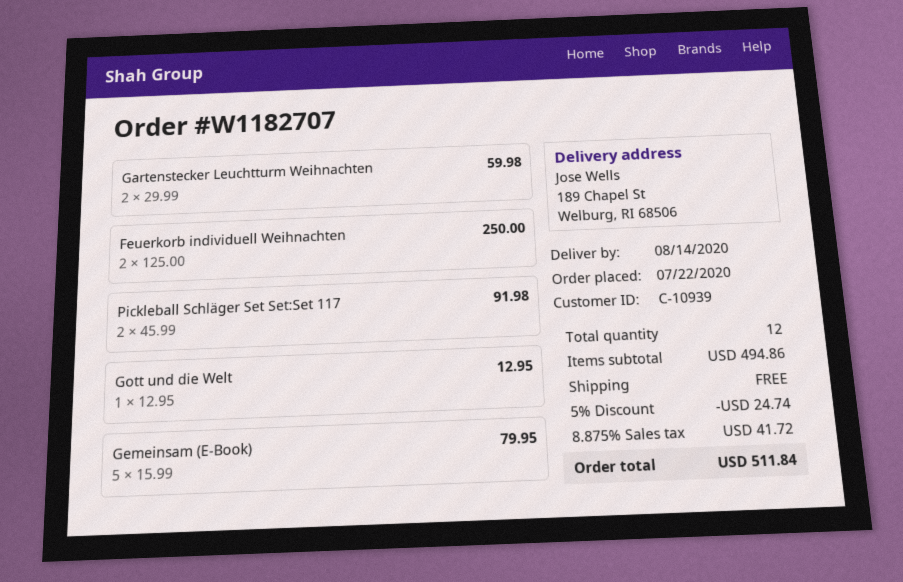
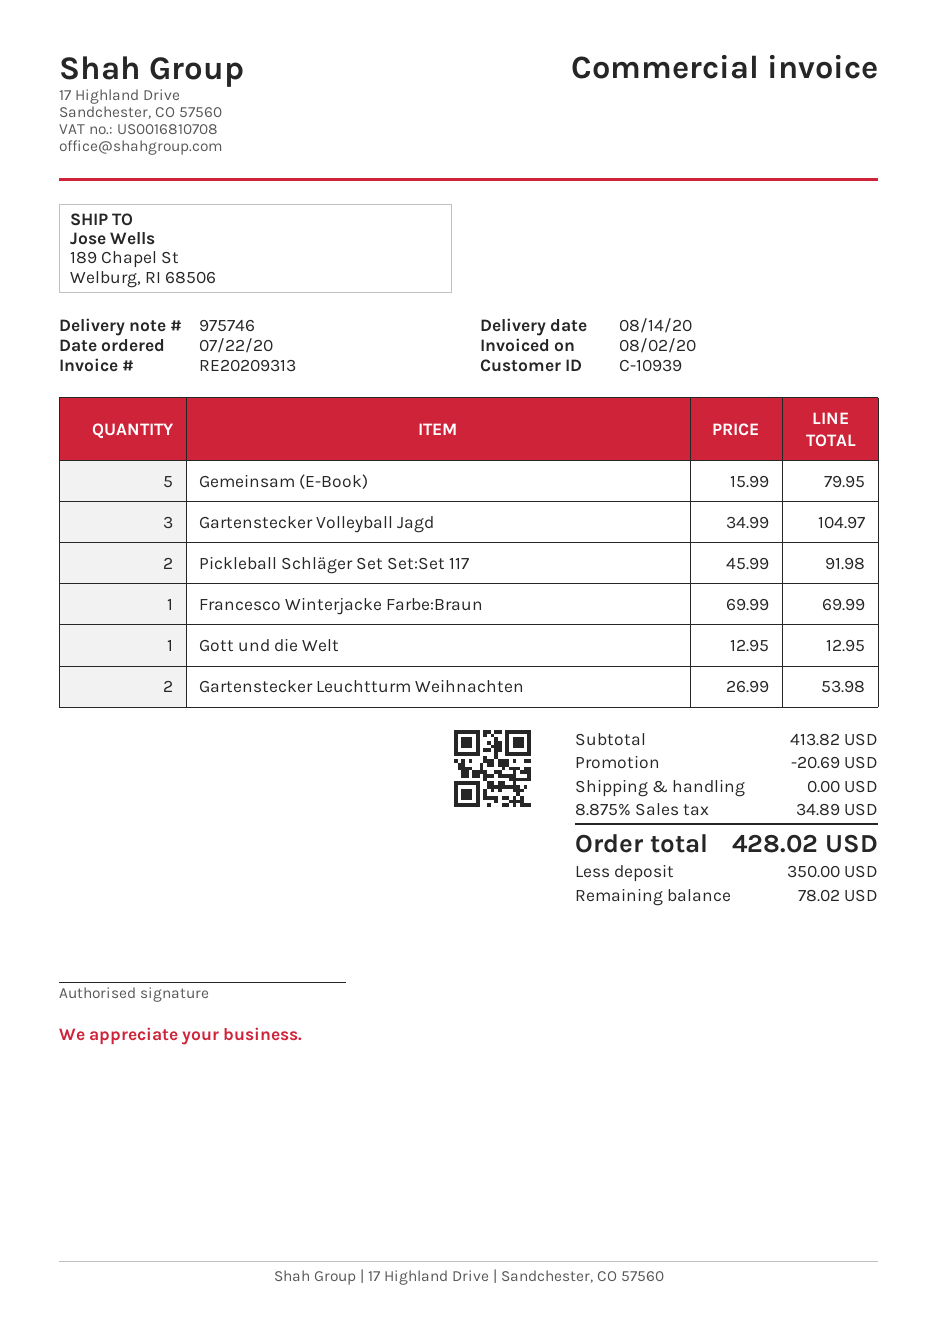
Gartenstecker Leuchtturm Weihnachten: 2 x 29.99 = 59.98 -> 2 x 26.99 = 53.98
Feuerkorb individuell Weihnachten: 2 x 125.00 = 250.00 -> none
Gartenstecker Volleyball Jagd: none -> 3 x 34.99 = 104.97
Francesco Winterjacke Farbe:Braun: none -> 1 x 69.99 = 69.99
subtotal: 494.86 -> 413.82
discount: 24.74 -> 20.69
tax: 8.875% = 41.72 -> 8.875% = 34.89
total: 511.84 -> 428.02

